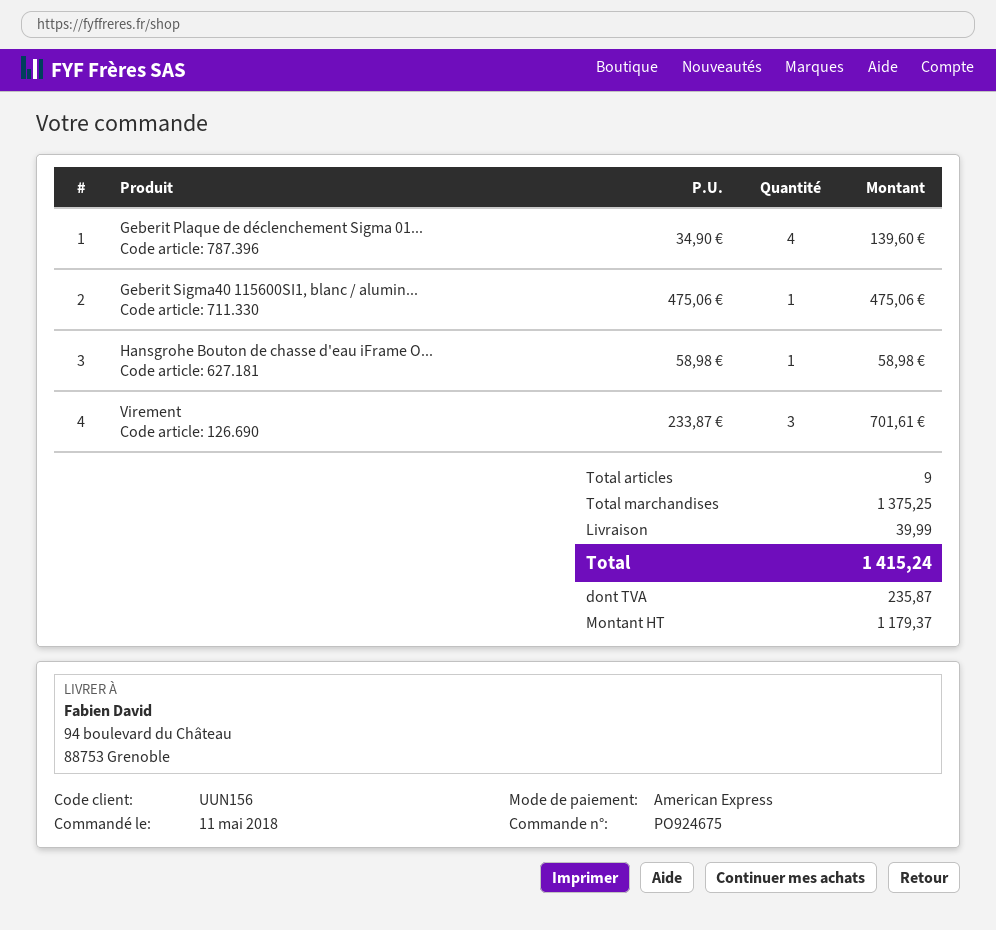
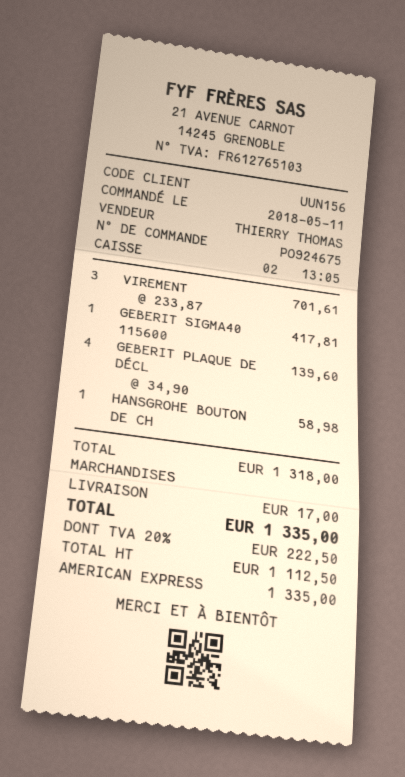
Geberit Sigma40 115600SI1, blanc / alumin...: 1 x 475.06 = 475.06 -> 1 x 417.81 = 417.81
subtotal: 1375.25 -> 1318.00
shipping: 39.99 -> 17.00
net: 1179.37 -> 1112.50
tax: 235.87 -> 222.50
total: 1415.24 -> 1335.00

